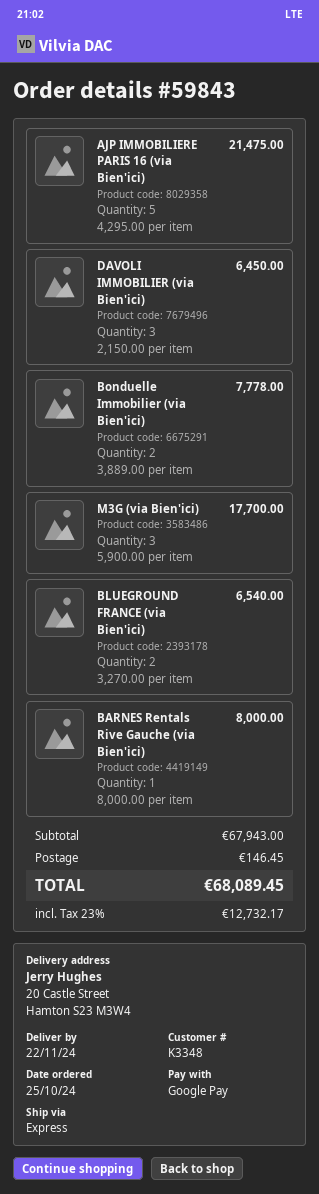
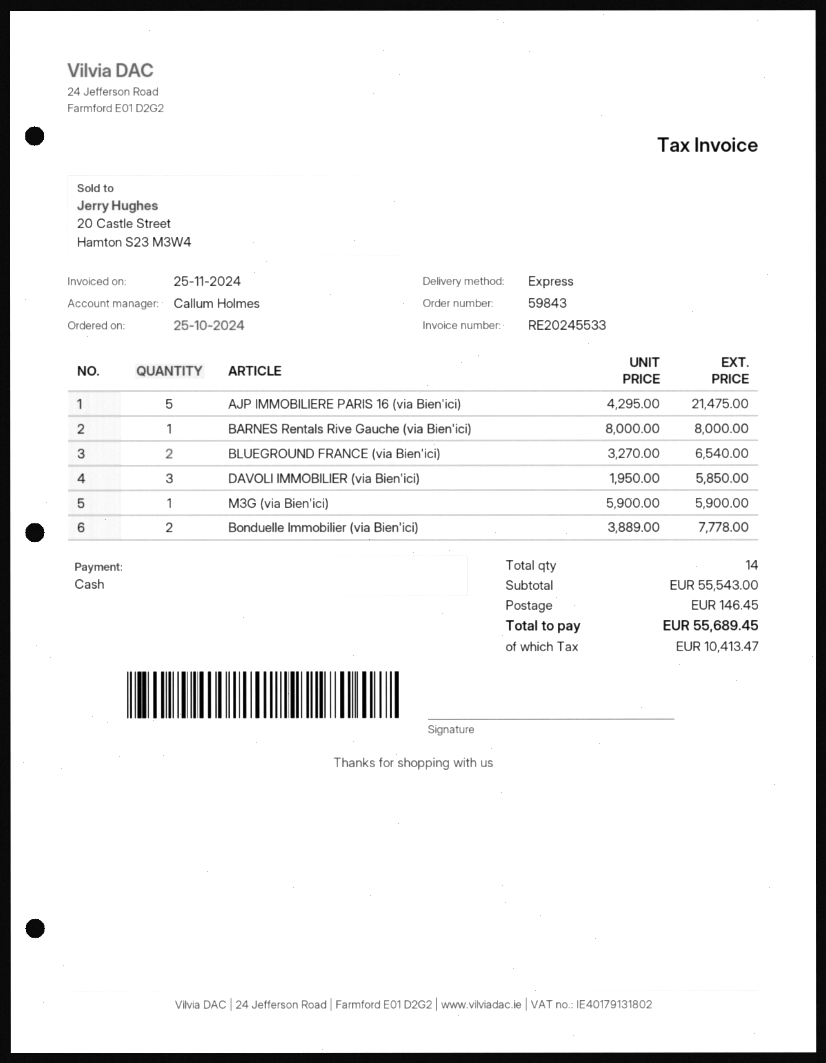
payment method: Google Pay -> cash
DAVOLI IMMOBILIER (via Bien'ici): 3 x 2150.00 = 6450.00 -> 3 x 1950.00 = 5850.00
M3G (via Bien'ici): 3 x 5900.00 = 17700.00 -> 1 x 5900.00 = 5900.00
subtotal: 67943.00 -> 55543.00
tax: 12732.17 -> 10413.47
total: 68089.45 -> 55689.45

